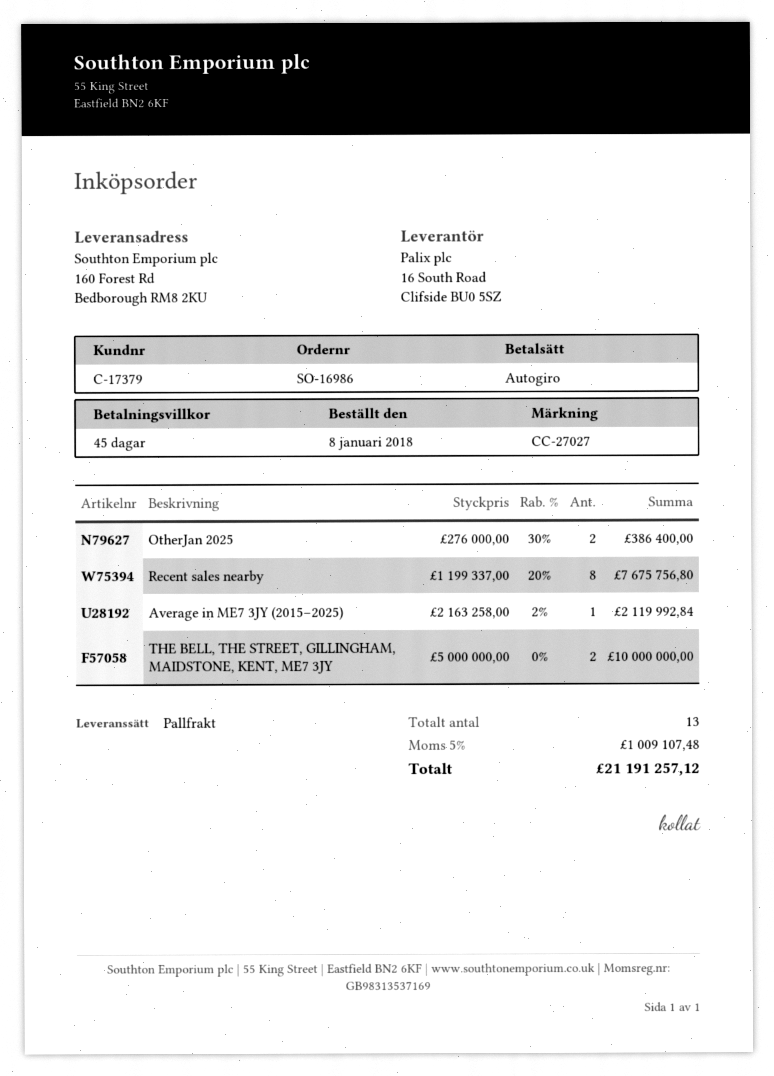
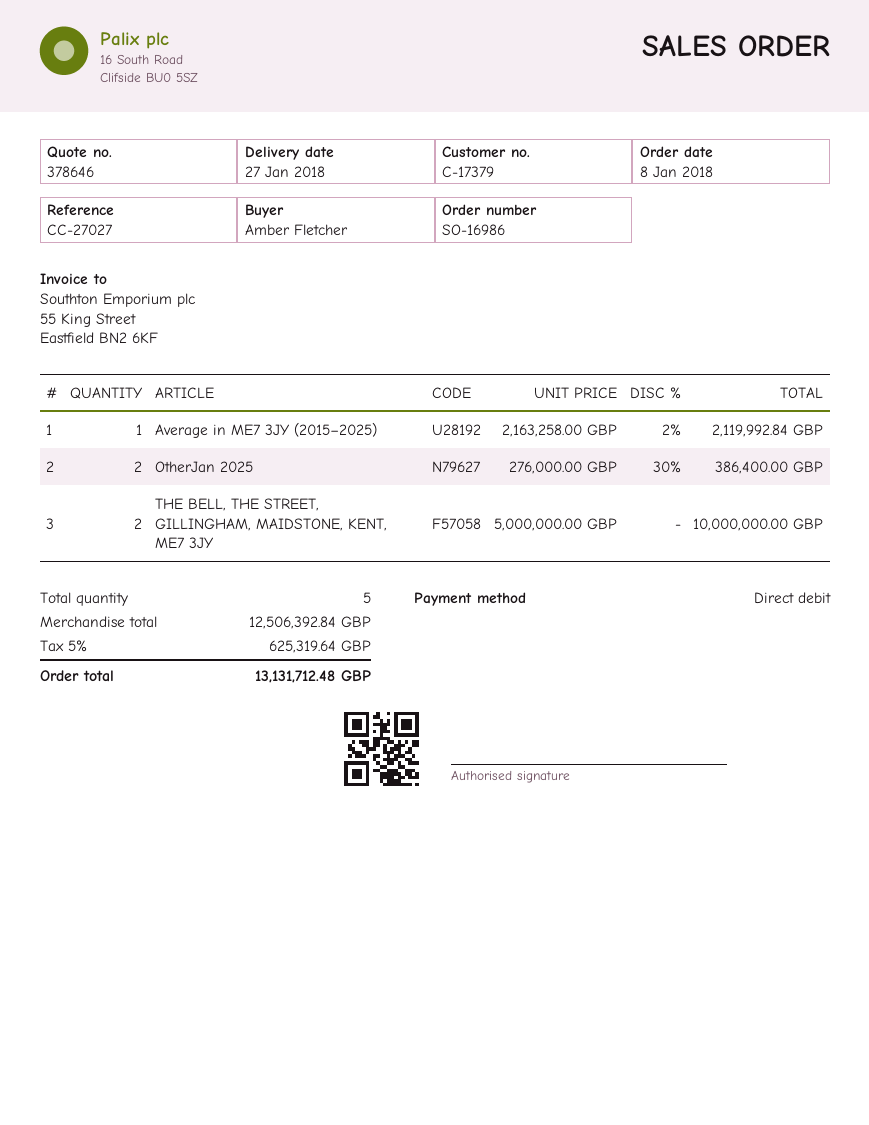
Recent sales nearby: 8 x 1199337.00 - 20% = 7675756.80 -> none
total quantity: 13 -> 5
tax: 5% = 1009107.48 -> 5% = 625319.64
total: 21191257.12 -> 13131712.48

